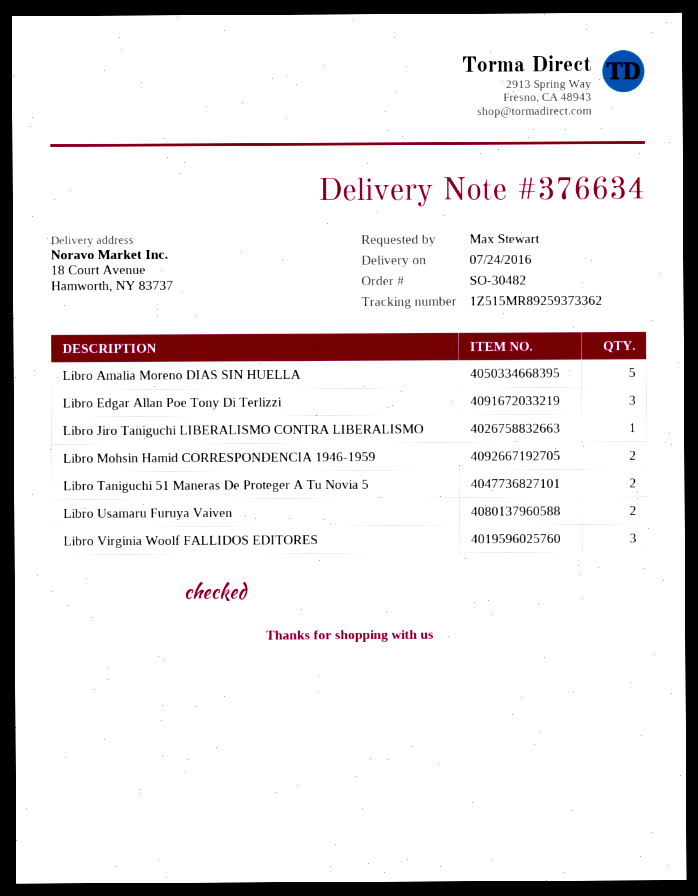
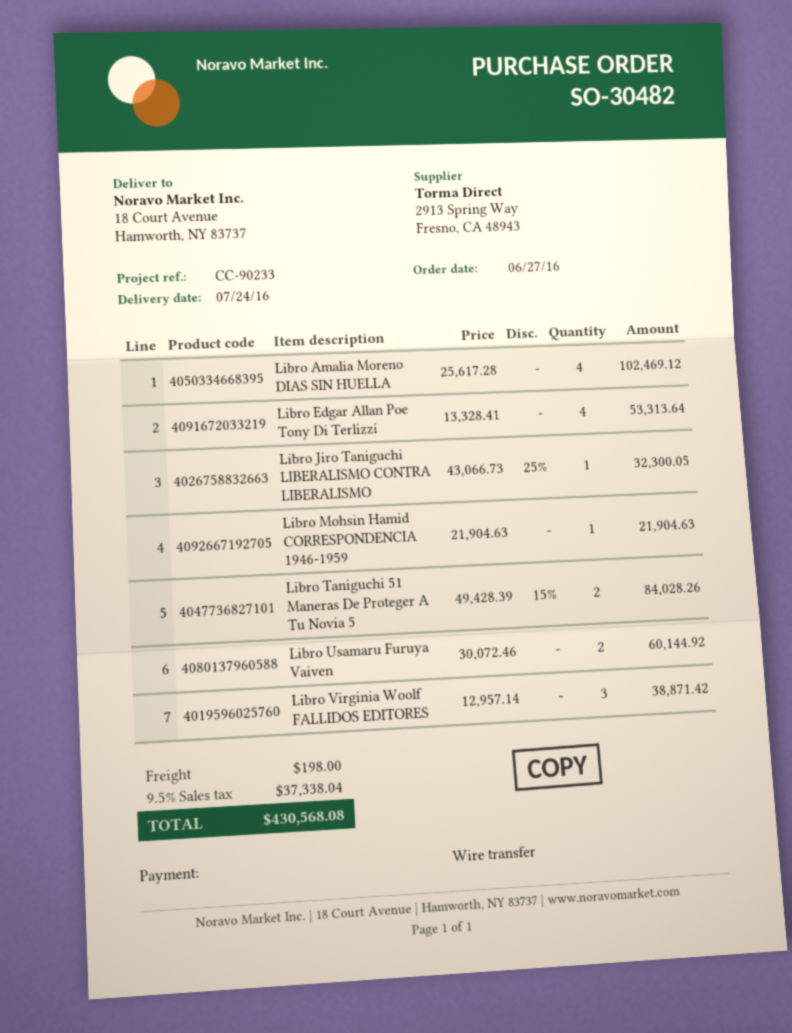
Libro Amalia Moreno DIAS SIN HUELLA: 5 -> 4
Libro Edgar Allan Poe Tony Di Terlizzi: 3 -> 4
Libro Mohsin Hamid CORRESPONDENCIA 1946-1959: 2 -> 1

